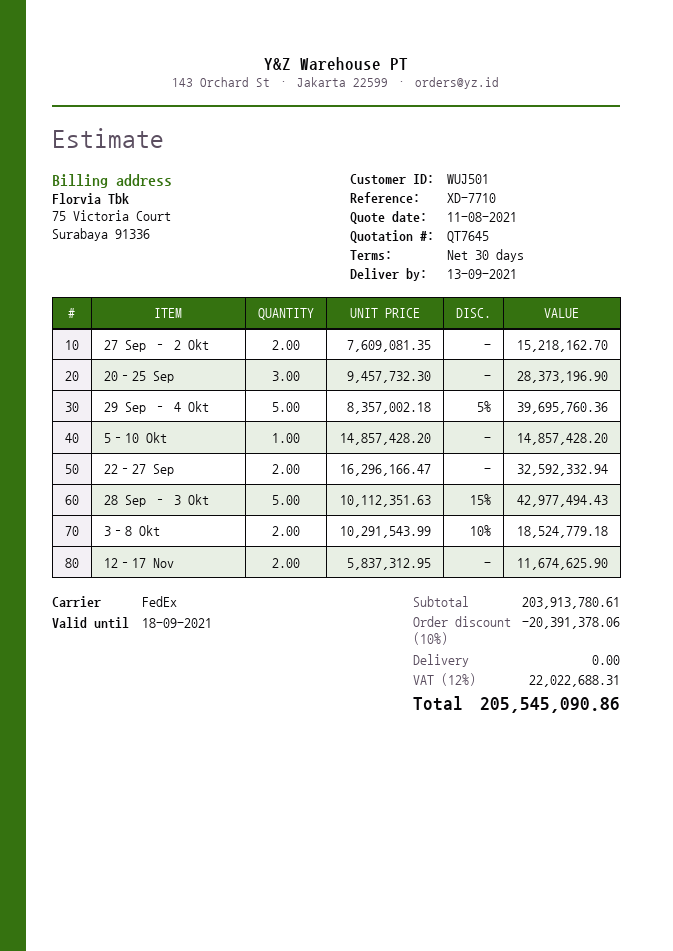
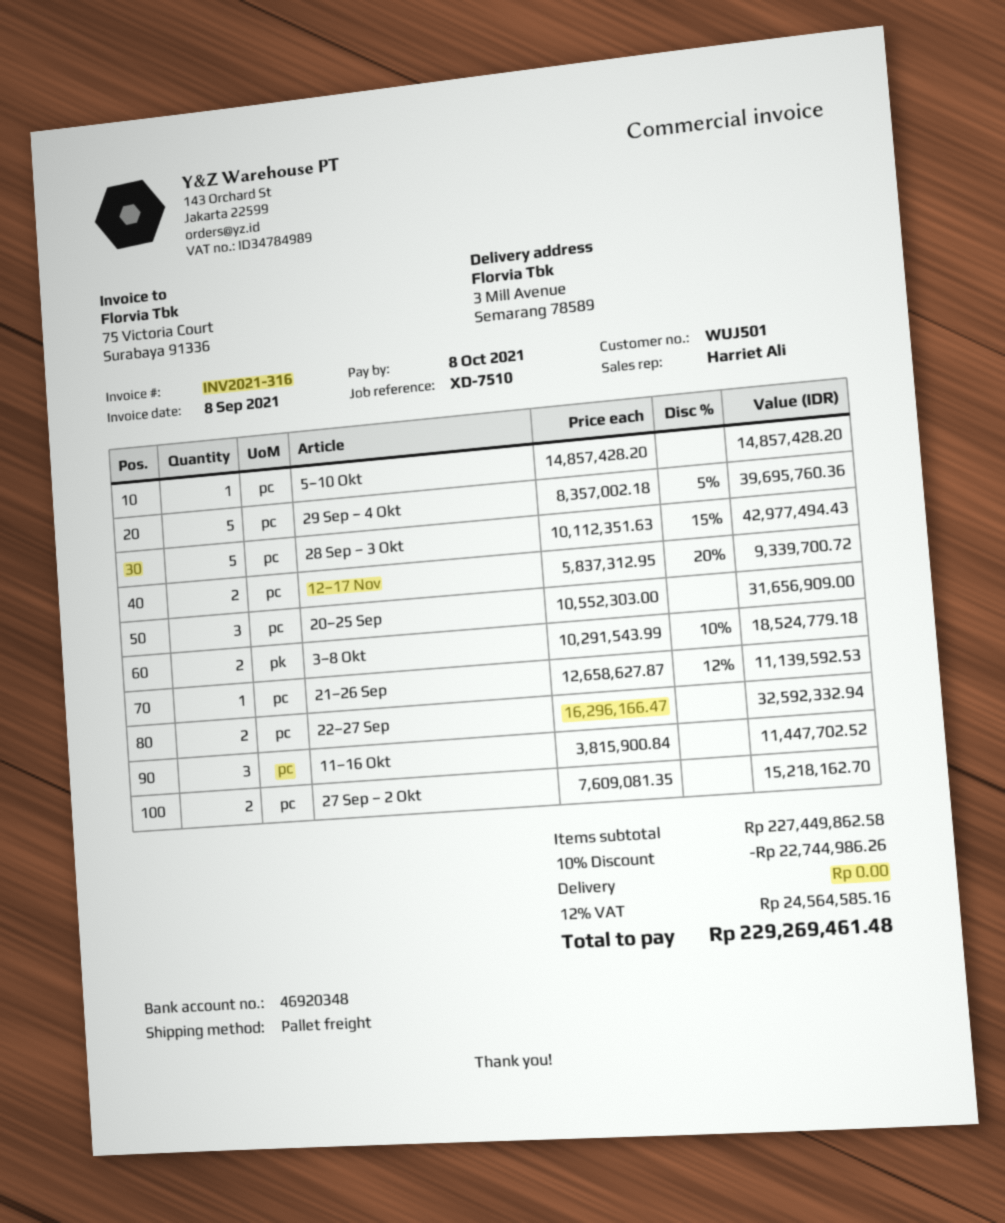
reference: XD-7710 -> XD-7510
shipping method: FedEx -> pallet freight
20–25 Sep: 3 x 9457732.30 = 28373196.90 -> 3 x 10552303.00 = 31656909.00
12–17 Nov: 2 x 5837312.95 = 11674625.90 -> 2 x 5837312.95 - 20% = 9339700.72
21–26 Sep: none -> 1 x 12658627.87 - 12% = 11139592.53
11–16 Okt: none -> 3 x 3815900.84 = 11447702.52
subtotal: 203913780.61 -> 227449862.58
discount: 10% = 20391378.06 -> 10% = 22744986.26
tax: 12% = 22022688.31 -> 12% = 24564585.16
total: 205545090.86 -> 229269461.48

